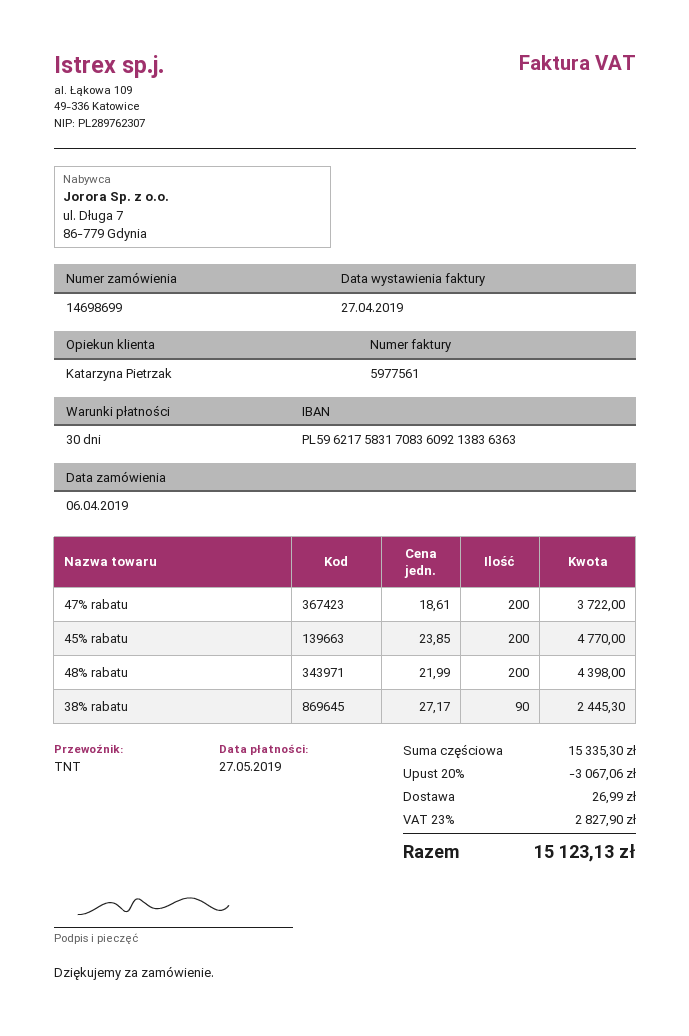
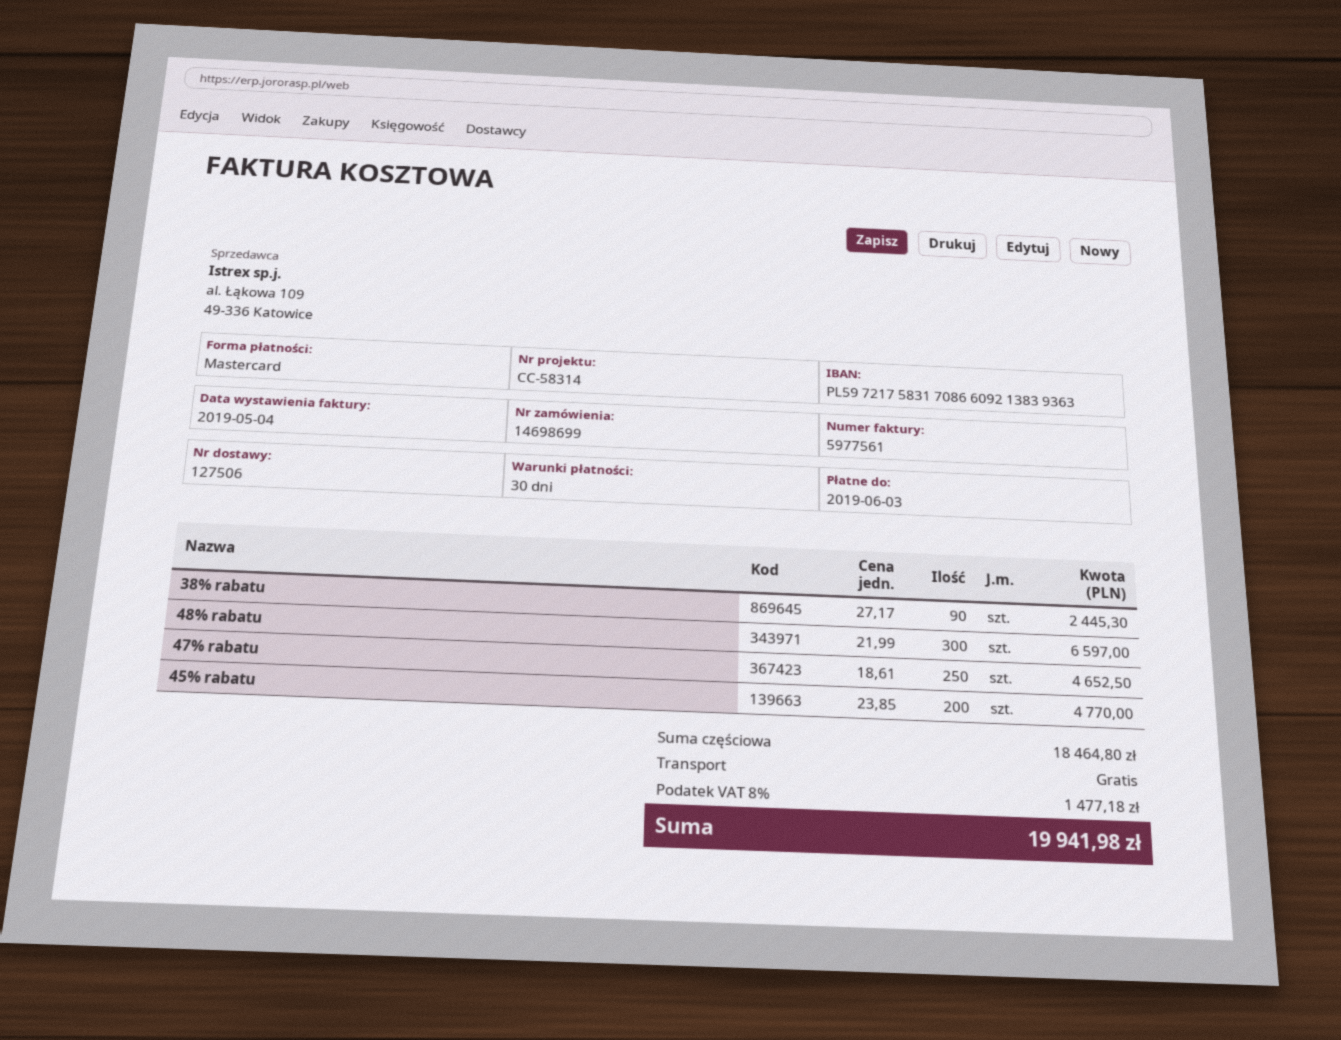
invoice date: 2019-04-27 -> 2019-05-04
due date: 2019-05-27 -> 2019-06-03
bank account: PL59621758317083609213836363 -> PL59721758317086609213839363
47% rabatu: 200 x 18.61 = 3722.00 -> 250 x 18.61 = 4652.50
48% rabatu: 200 x 21.99 = 4398.00 -> 300 x 21.99 = 6597.00
subtotal: 15335.30 -> 18464.80
discount: 20% = 3067.06 -> none
shipping: 26.99 -> 0.00
tax: 23% = 2827.90 -> 8% = 1477.18
total: 15123.13 -> 19941.98

